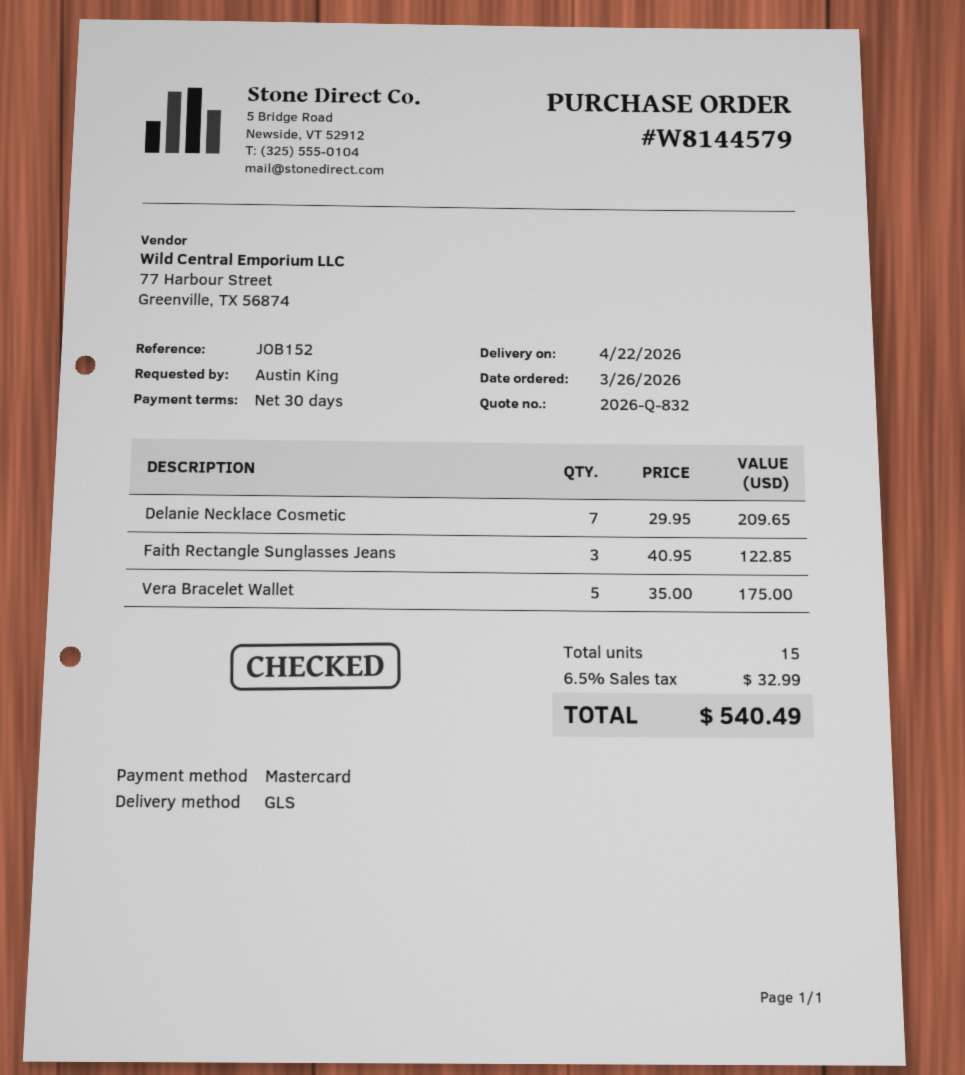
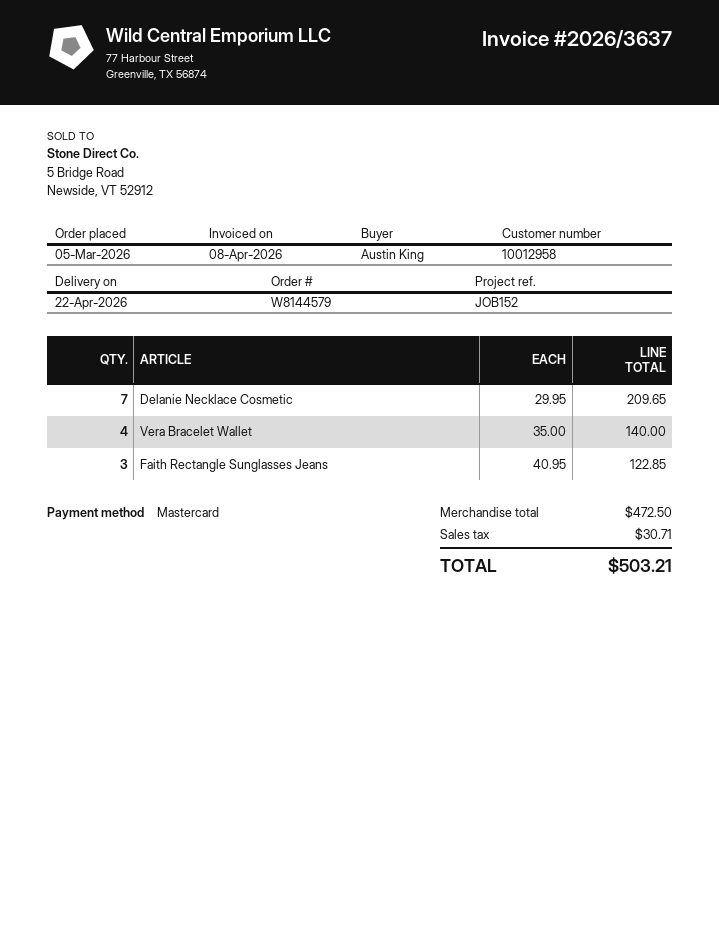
order date: 2026-03-26 -> 2026-03-05
Vera Bracelet Wallet: 5 x 35.00 = 175.00 -> 4 x 35.00 = 140.00
tax: 32.99 -> 30.71
total: 540.49 -> 503.21

